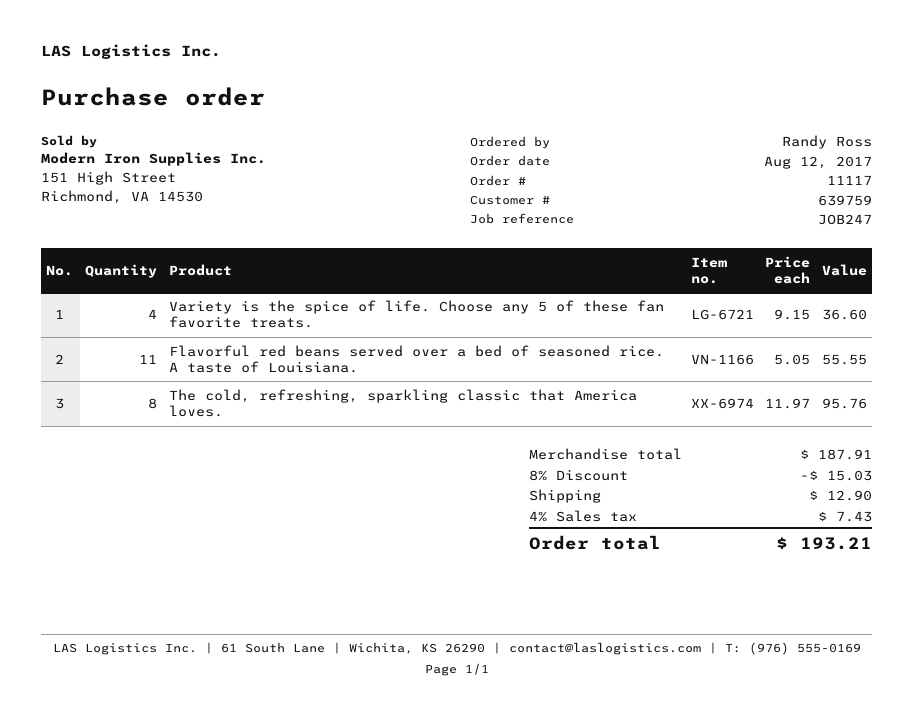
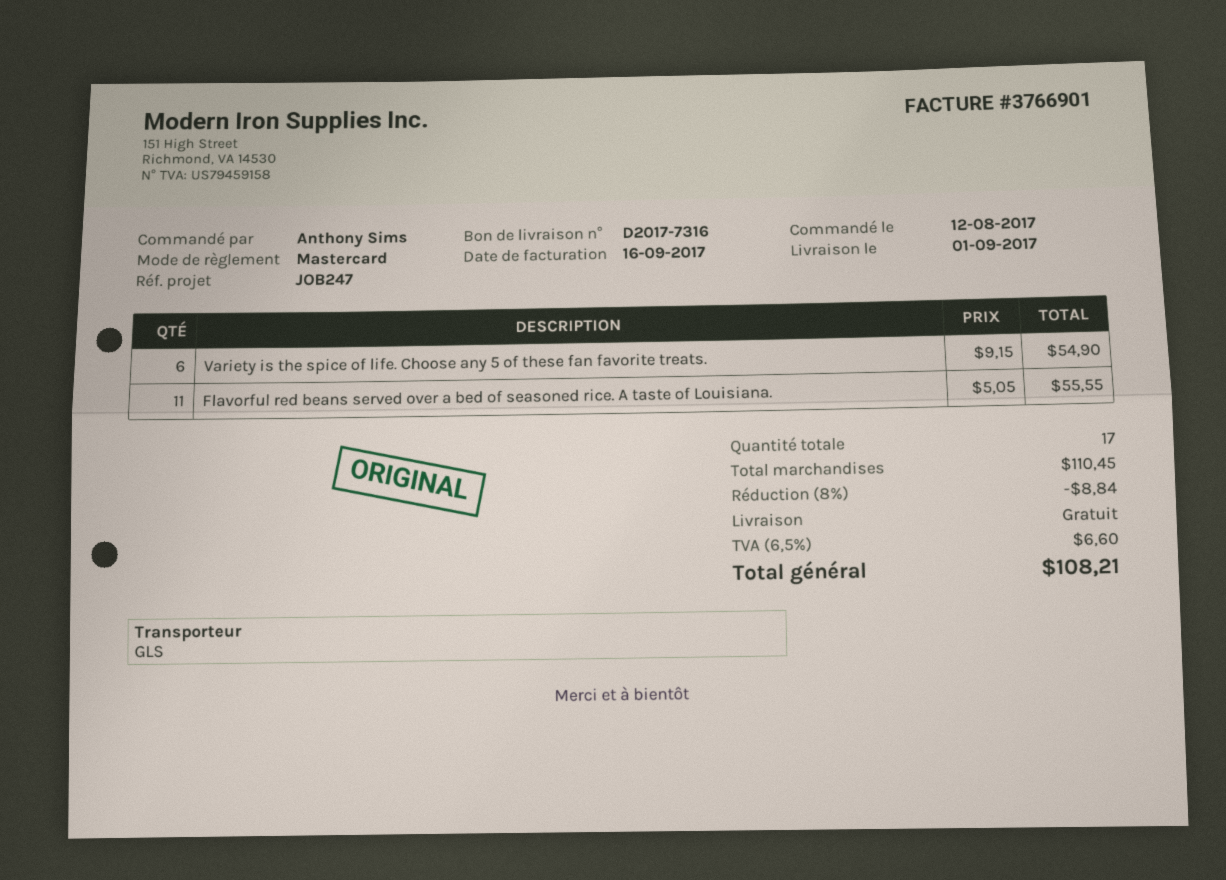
ordered by: Randy Ross -> Anthony Sims
Variety is the spice of life. Choose any 5 of these fan favorite treats.: 4 x 9.15 = 36.60 -> 6 x 9.15 = 54.90
The cold, refreshing, sparkling classic that America loves.: 8 x 11.97 = 95.76 -> none
subtotal: 187.91 -> 110.45
discount: 8% = 15.03 -> 8% = 8.84
shipping: 12.90 -> 0.00
tax: 4% = 7.43 -> 6.5% = 6.60
total: 193.21 -> 108.21

